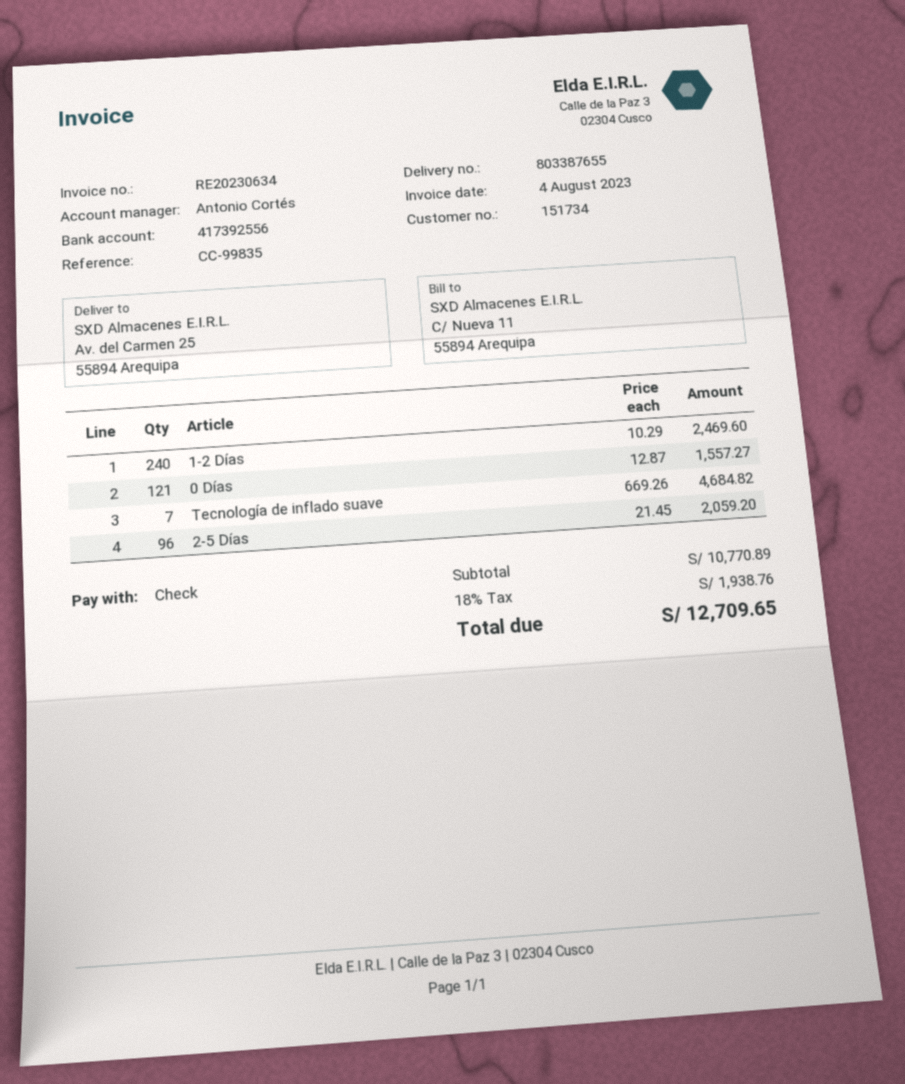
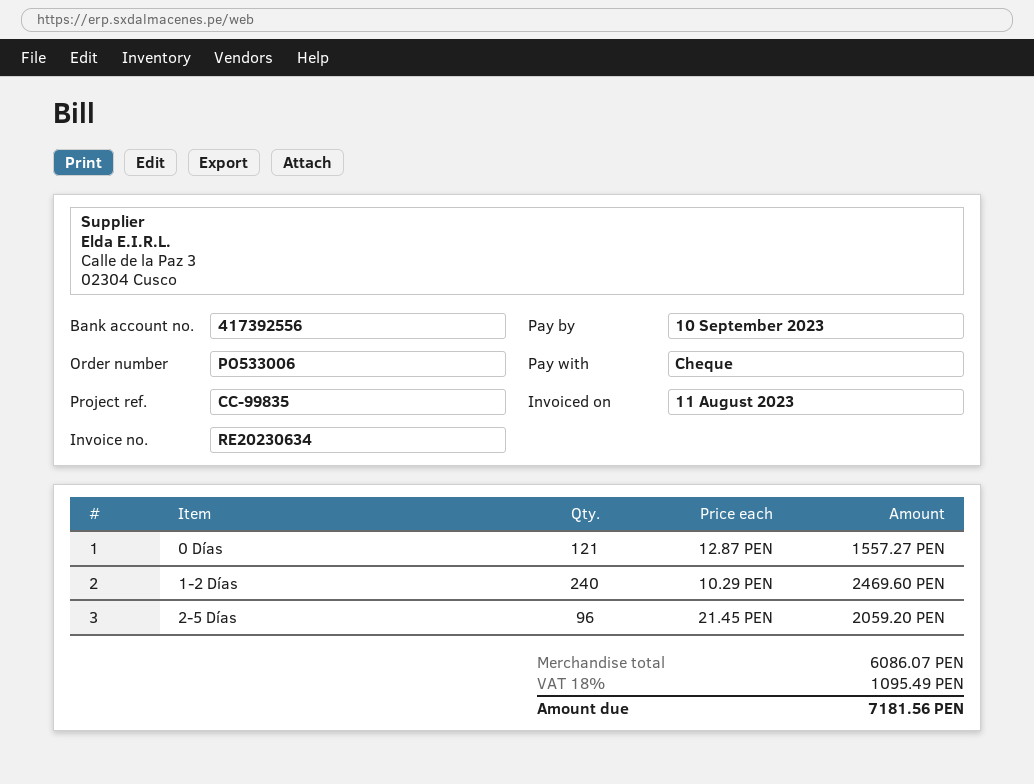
invoice date: 2023-08-04 -> 2023-08-11
Tecnología de inflado suave: 7 x 669.26 = 4684.82 -> none
subtotal: 10770.89 -> 6086.07
tax: 18% = 1938.76 -> 18% = 1095.49
total: 12709.65 -> 7181.56

